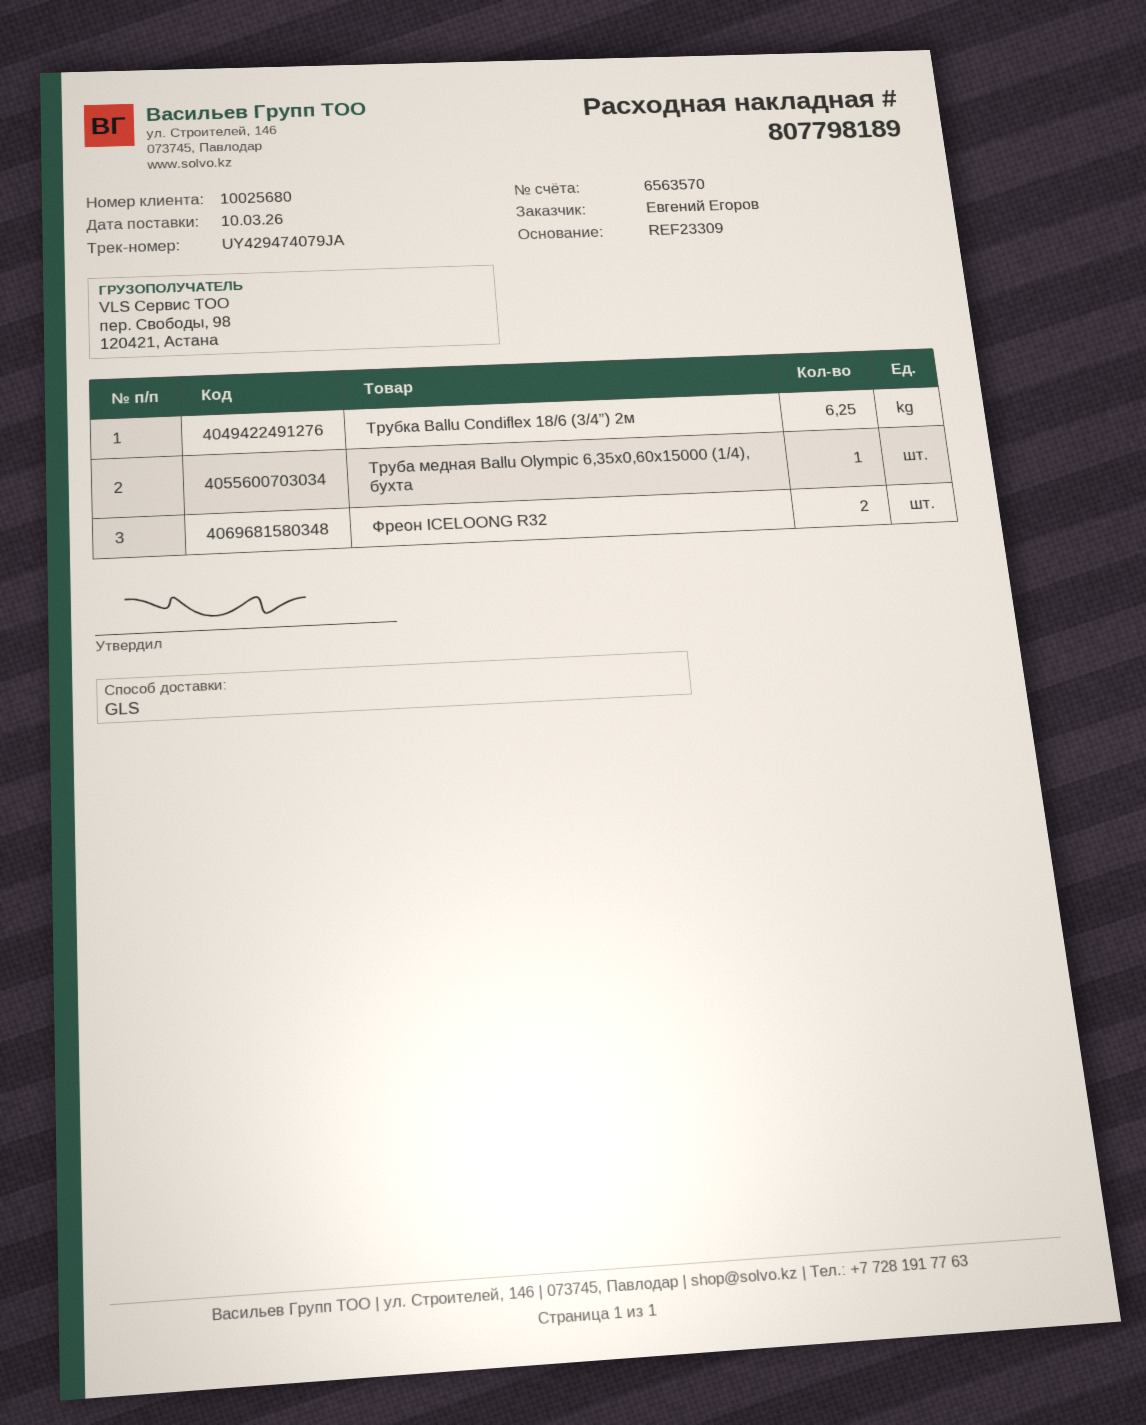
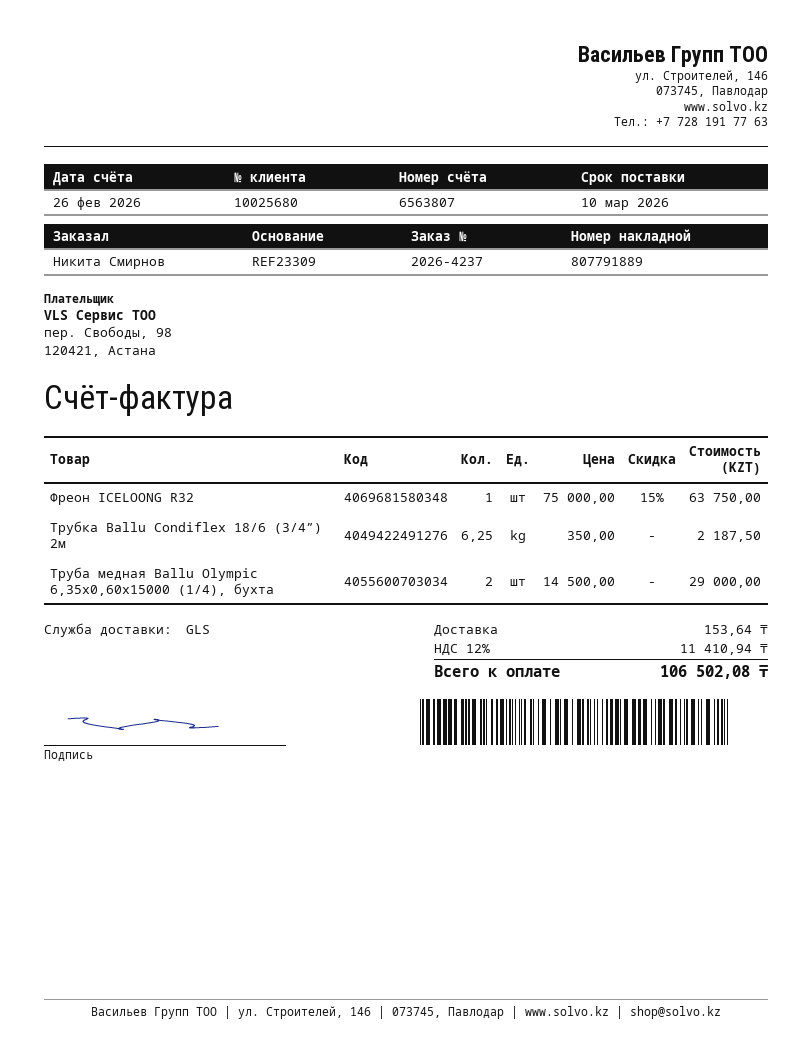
delivery note number: 807798189 -> 807791889
invoice number: 6563570 -> 6563807
ordered by: Евгений Егоров -> Никита Смирнов
Труба медная Ballu Olympic 6,35х0,60х15000 (1/4), бухта: 1 -> 2
Фреон ICELOONG R32: 2 -> 1

